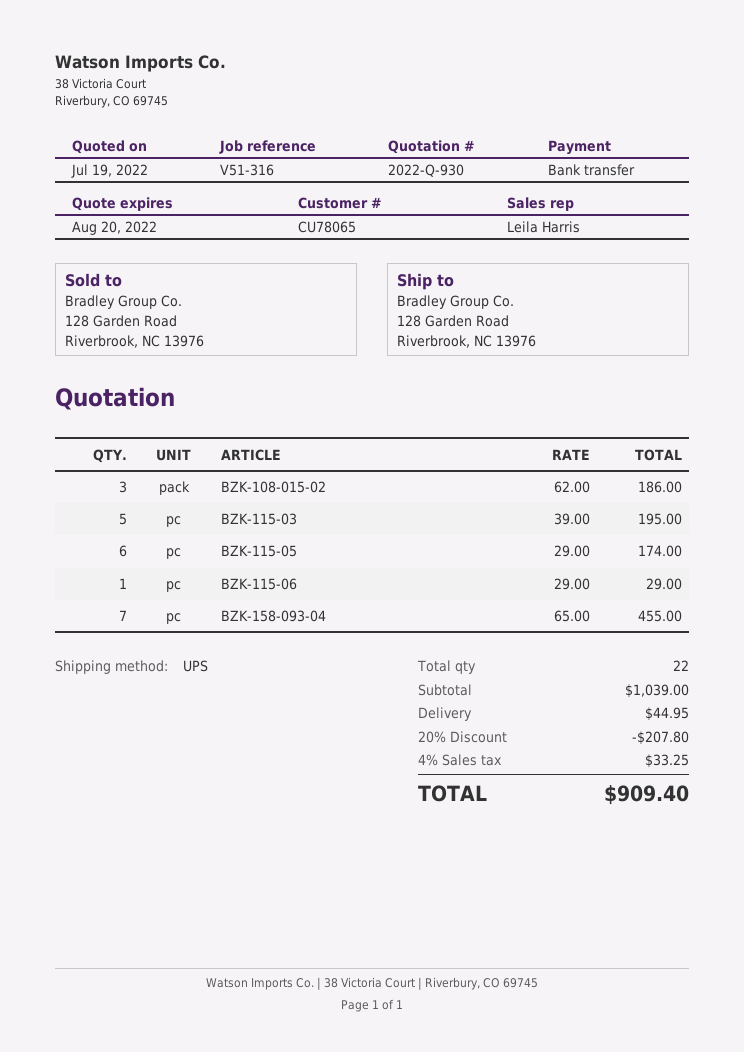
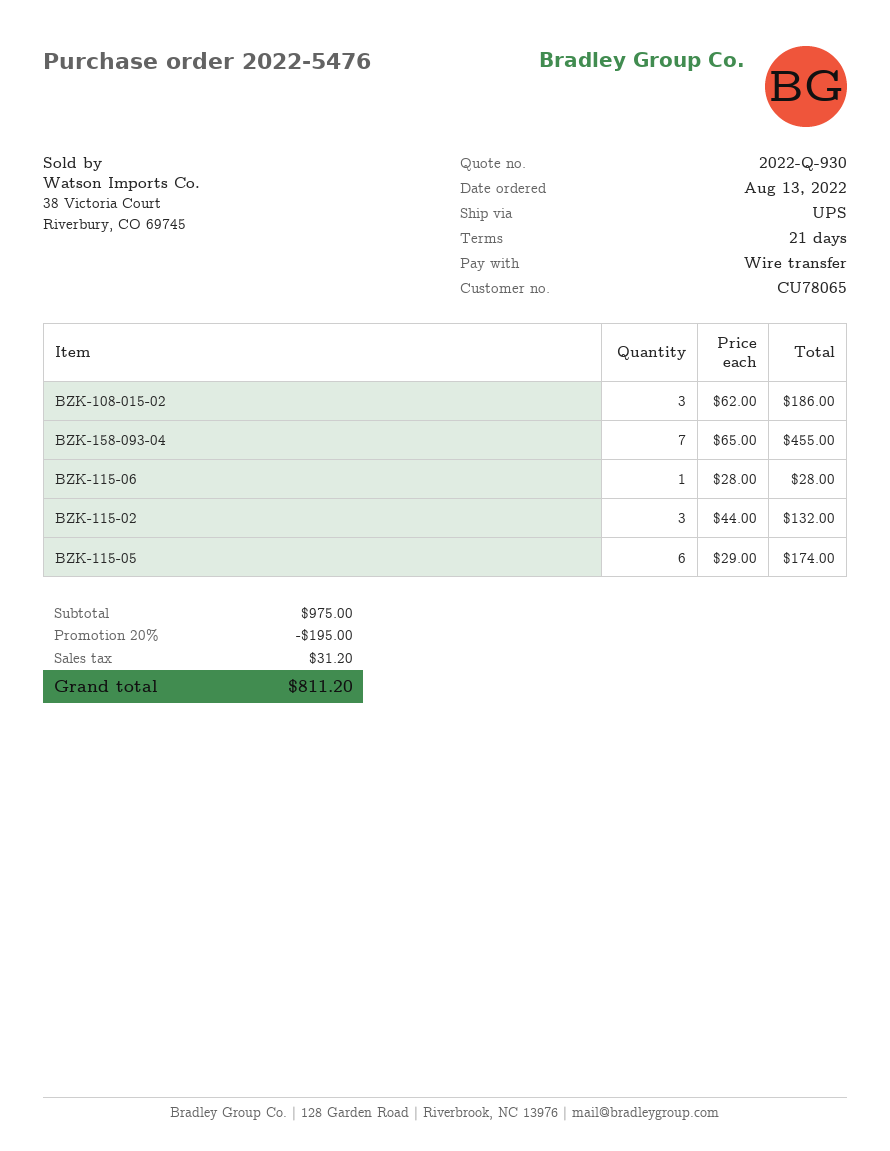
BZK-115-03: 5 x 39.00 = 195.00 -> none
BZK-115-06: 1 x 29.00 = 29.00 -> 1 x 28.00 = 28.00
BZK-115-02: none -> 3 x 44.00 = 132.00
subtotal: 1039.00 -> 975.00
discount: 20% = 207.80 -> 20% = 195.00
shipping: 44.95 -> none
tax: 33.25 -> 31.20
total: 909.40 -> 811.20

